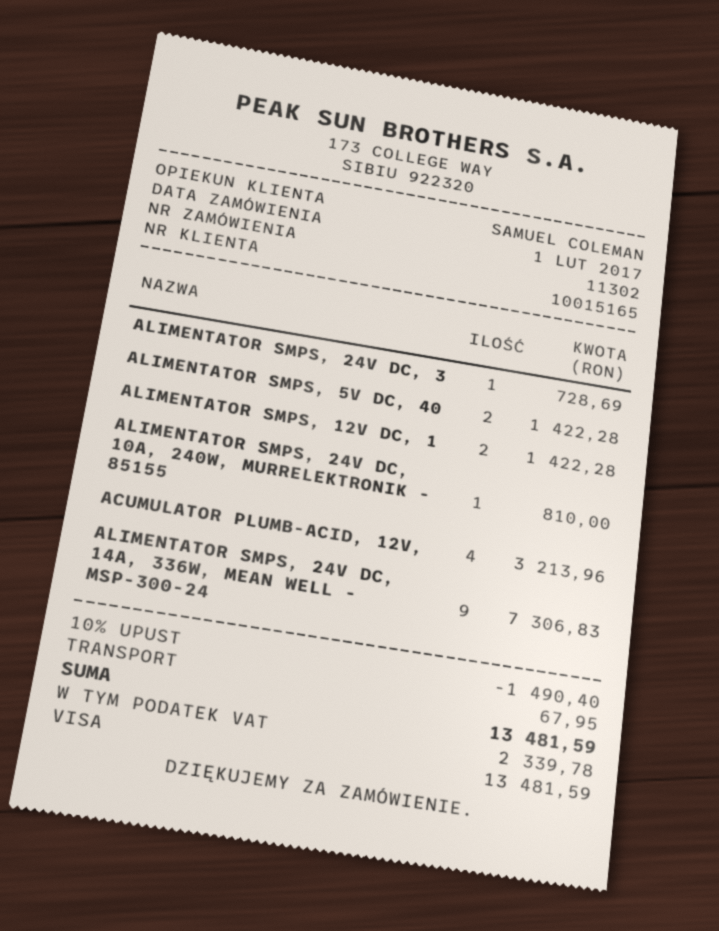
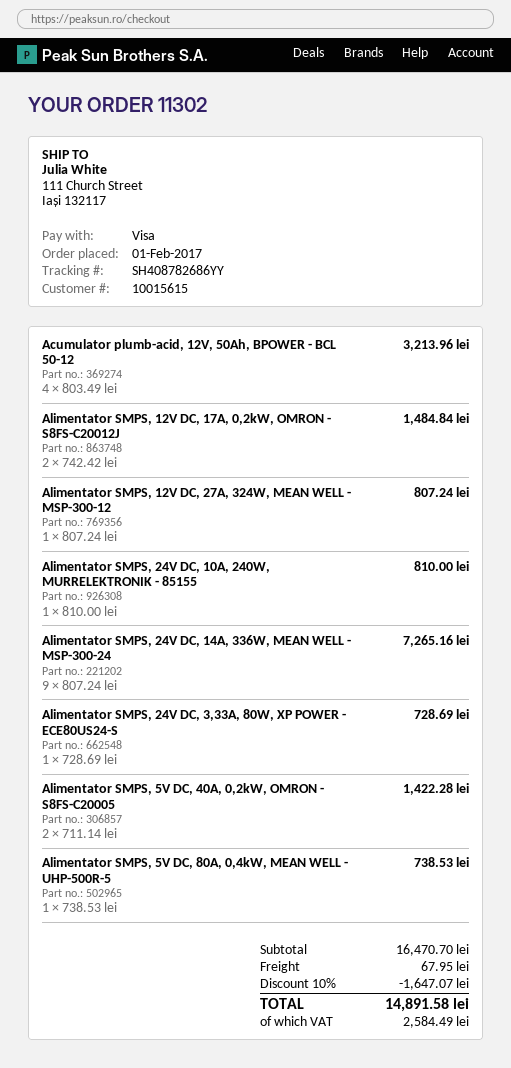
customer number: 10015165 -> 10015615
ALIMENTATOR SMPS, 12V DC, 1: 2 for 1422.28 -> 2 for 1484.84
ALIMENTATOR SMPS, 24V DC, 14A, 336W, MEAN WELL - MSP-300-24: 9 for 7306.83 -> 9 for 7265.16
Alimentator SMPS, 12V DC, 27A, 324W, MEAN WELL - MSP-300-12: none -> 1 for 807.24
Alimentator SMPS, 5V DC, 80A, 0,4kW, MEAN WELL - UHP-500R-5: none -> 1 for 738.53
discount: 10% = 1490.40 -> 10% = 1647.07
tax: 2339.78 -> 2584.49
total: 13481.59 -> 14891.58

